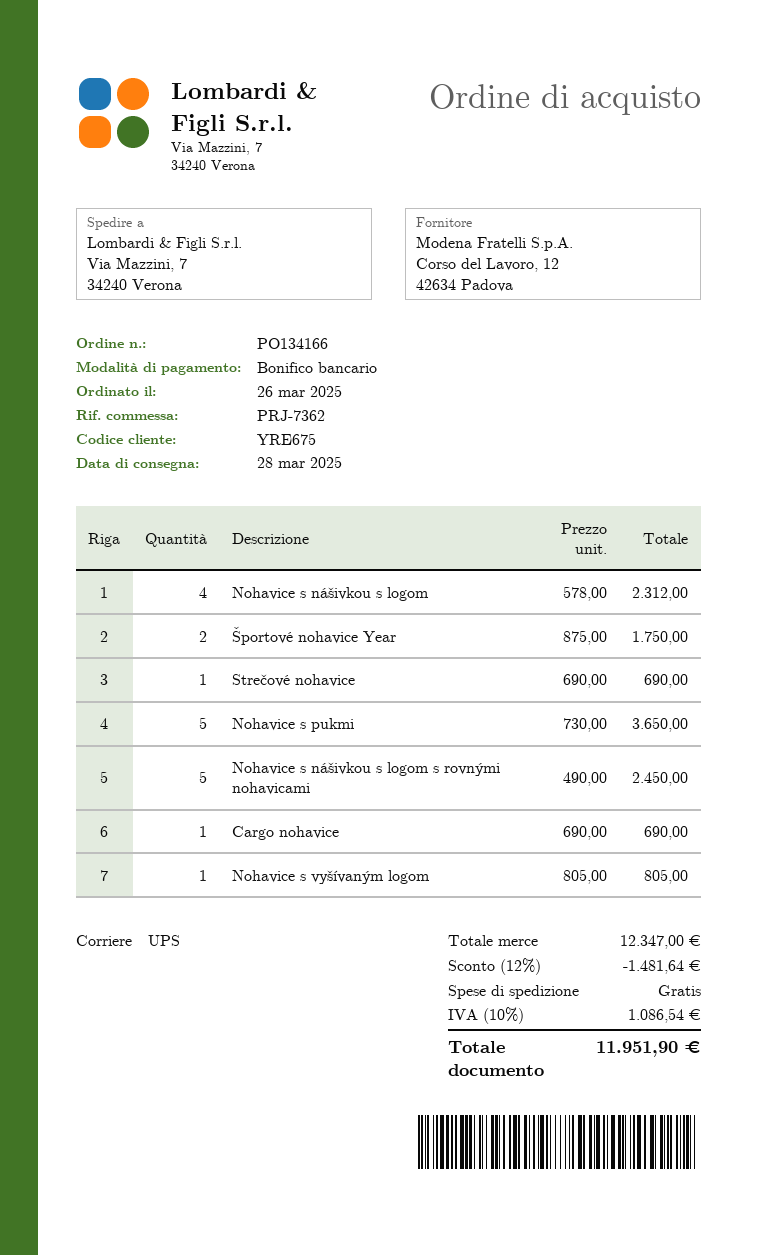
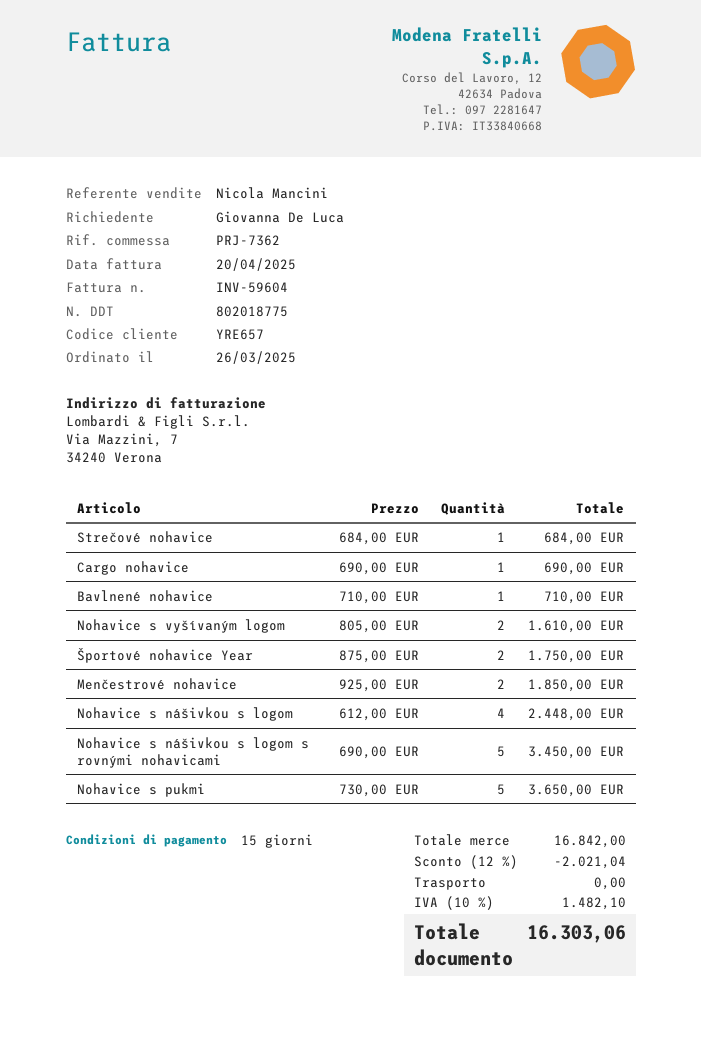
customer number: YRE675 -> YRE657
Nohavice s nášivkou s logom: 4 x 578.00 = 2312.00 -> 4 x 612.00 = 2448.00
Strečové nohavice: 1 x 690.00 = 690.00 -> 1 x 684.00 = 684.00
Nohavice s nášivkou s logom s rovnými nohavicami: 5 x 490.00 = 2450.00 -> 5 x 690.00 = 3450.00
Nohavice s vyšívaným logom: 1 x 805.00 = 805.00 -> 2 x 805.00 = 1610.00
Bavlnené nohavice: none -> 1 x 710.00 = 710.00
Menčestrové nohavice: none -> 2 x 925.00 = 1850.00
subtotal: 12347.00 -> 16842.00
discount: 12% = 1481.64 -> 12% = 2021.04
tax: 10% = 1086.54 -> 10% = 1482.10
total: 11951.90 -> 16303.06

